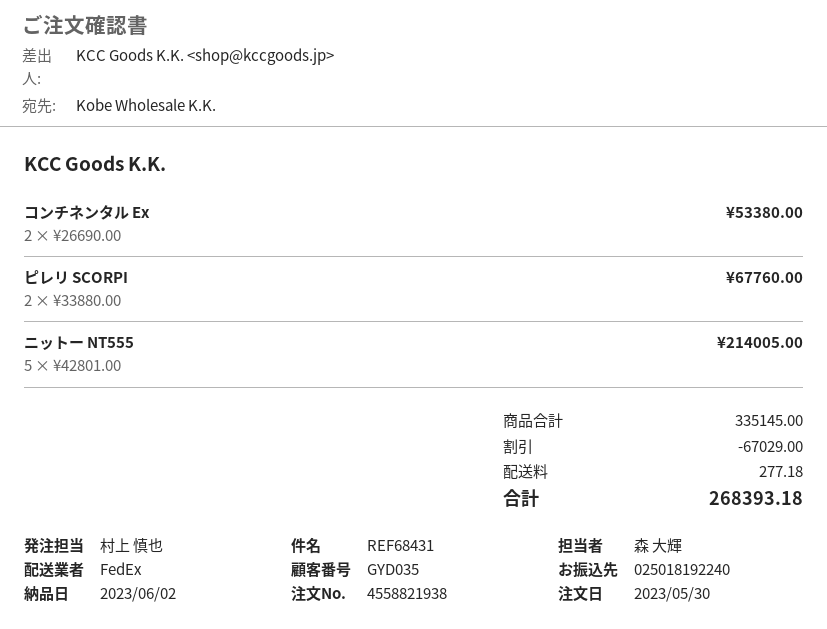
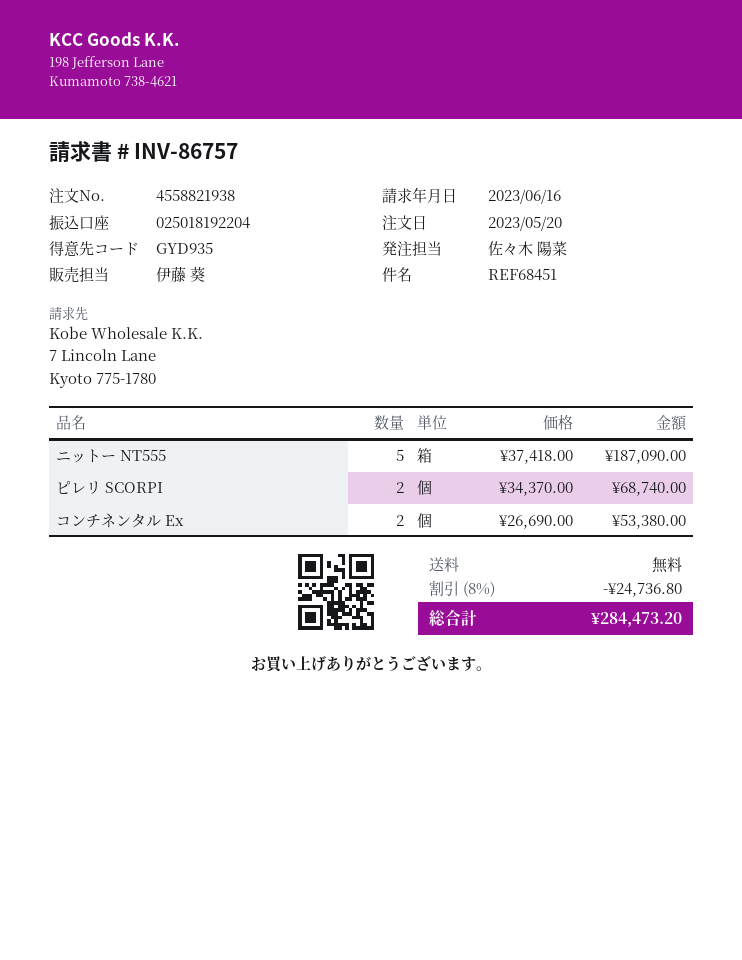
order date: 2023-05-30 -> 2023-05-20
customer number: GYD035 -> GYD935
reference: REF68431 -> REF68451
ordered by: 村上 慎也 -> 佐々木 陽菜
sales rep: 森 大輝 -> 伊藤 葵
bank account: 025018192240 -> 025018192204
ピレリ SCORPI: 2 x 33880.00 = 67760.00 -> 2 x 34370.00 = 68740.00
ニットー NT555: 5 x 42801.00 = 214005.00 -> 5 x 37418.00 = 187090.00
discount: 67029.00 -> 24736.80
shipping: 277.18 -> 0.00
total: 268393.18 -> 284473.20

